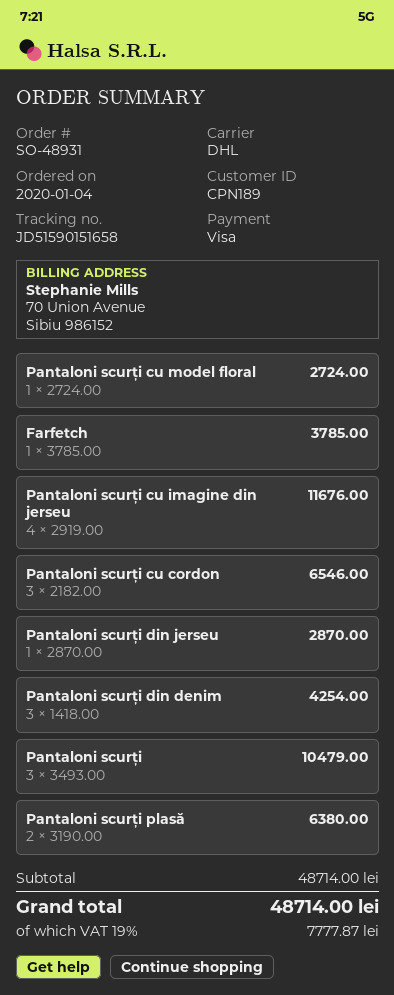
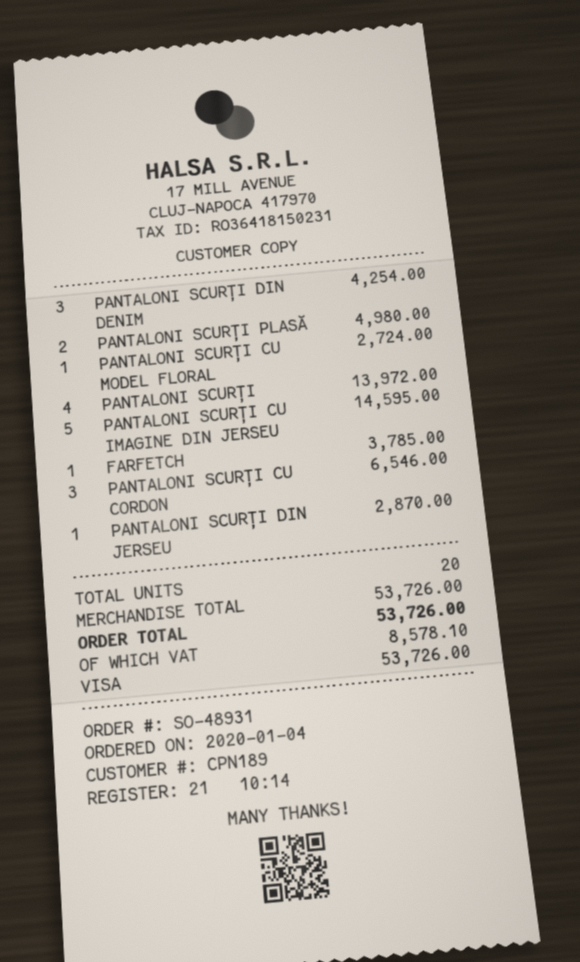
Pantaloni scurți cu imagine din jerseu: 4 for 11676.00 -> 5 for 14595.00
Pantaloni scurți: 3 for 10479.00 -> 4 for 13972.00
Pantaloni scurți plasă: 2 for 6380.00 -> 2 for 4980.00
subtotal: 48714.00 -> 53726.00
tax: 7777.87 -> 8578.10
total: 48714.00 -> 53726.00

